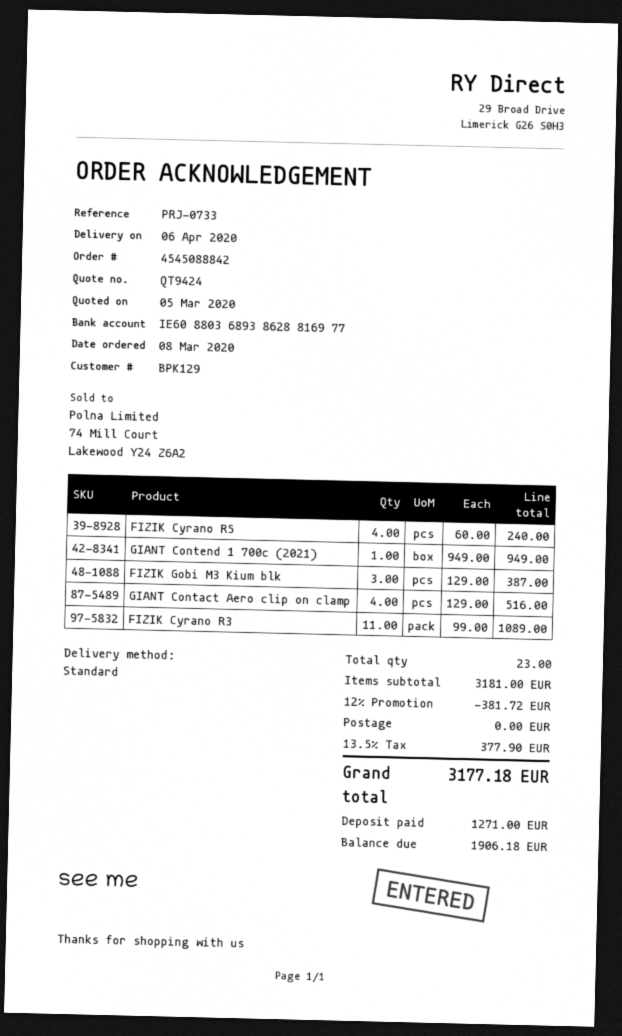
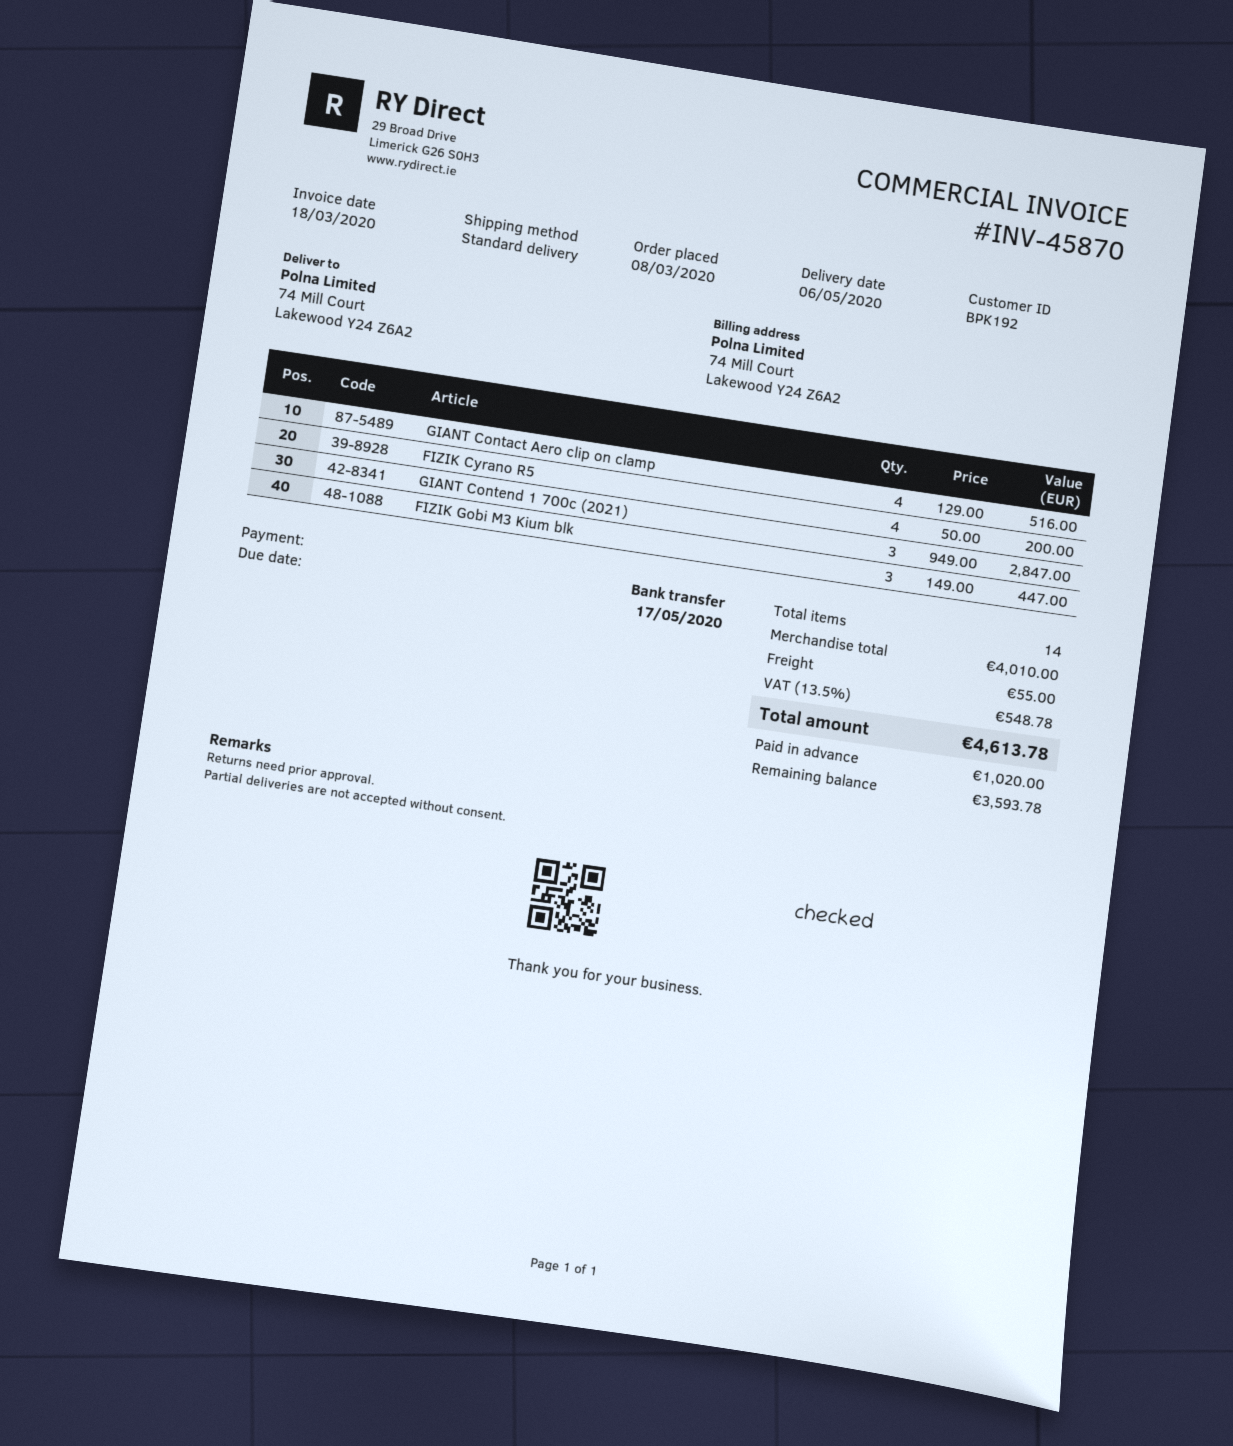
delivery date: 2020-04-06 -> 2020-05-06
customer number: BPK129 -> BPK192
FIZIK Cyrano R5: 4 x 60.00 = 240.00 -> 4 x 50.00 = 200.00
GIANT Contend 1 700c (2021): 1 x 949.00 = 949.00 -> 3 x 949.00 = 2847.00
FIZIK Gobi M3 Kium blk: 3 x 129.00 = 387.00 -> 3 x 149.00 = 447.00
FIZIK Cyrano R3: 11 x 99.00 = 1089.00 -> none
total quantity: 23 -> 14
subtotal: 3181.00 -> 4010.00
discount: 12% = 381.72 -> none
shipping: 0.00 -> 55.00
tax: 13.5% = 377.90 -> 13.5% = 548.78
total: 3177.18 -> 4613.78
deposit: 1271.00 -> 1020.00
balance: 1906.18 -> 3593.78

